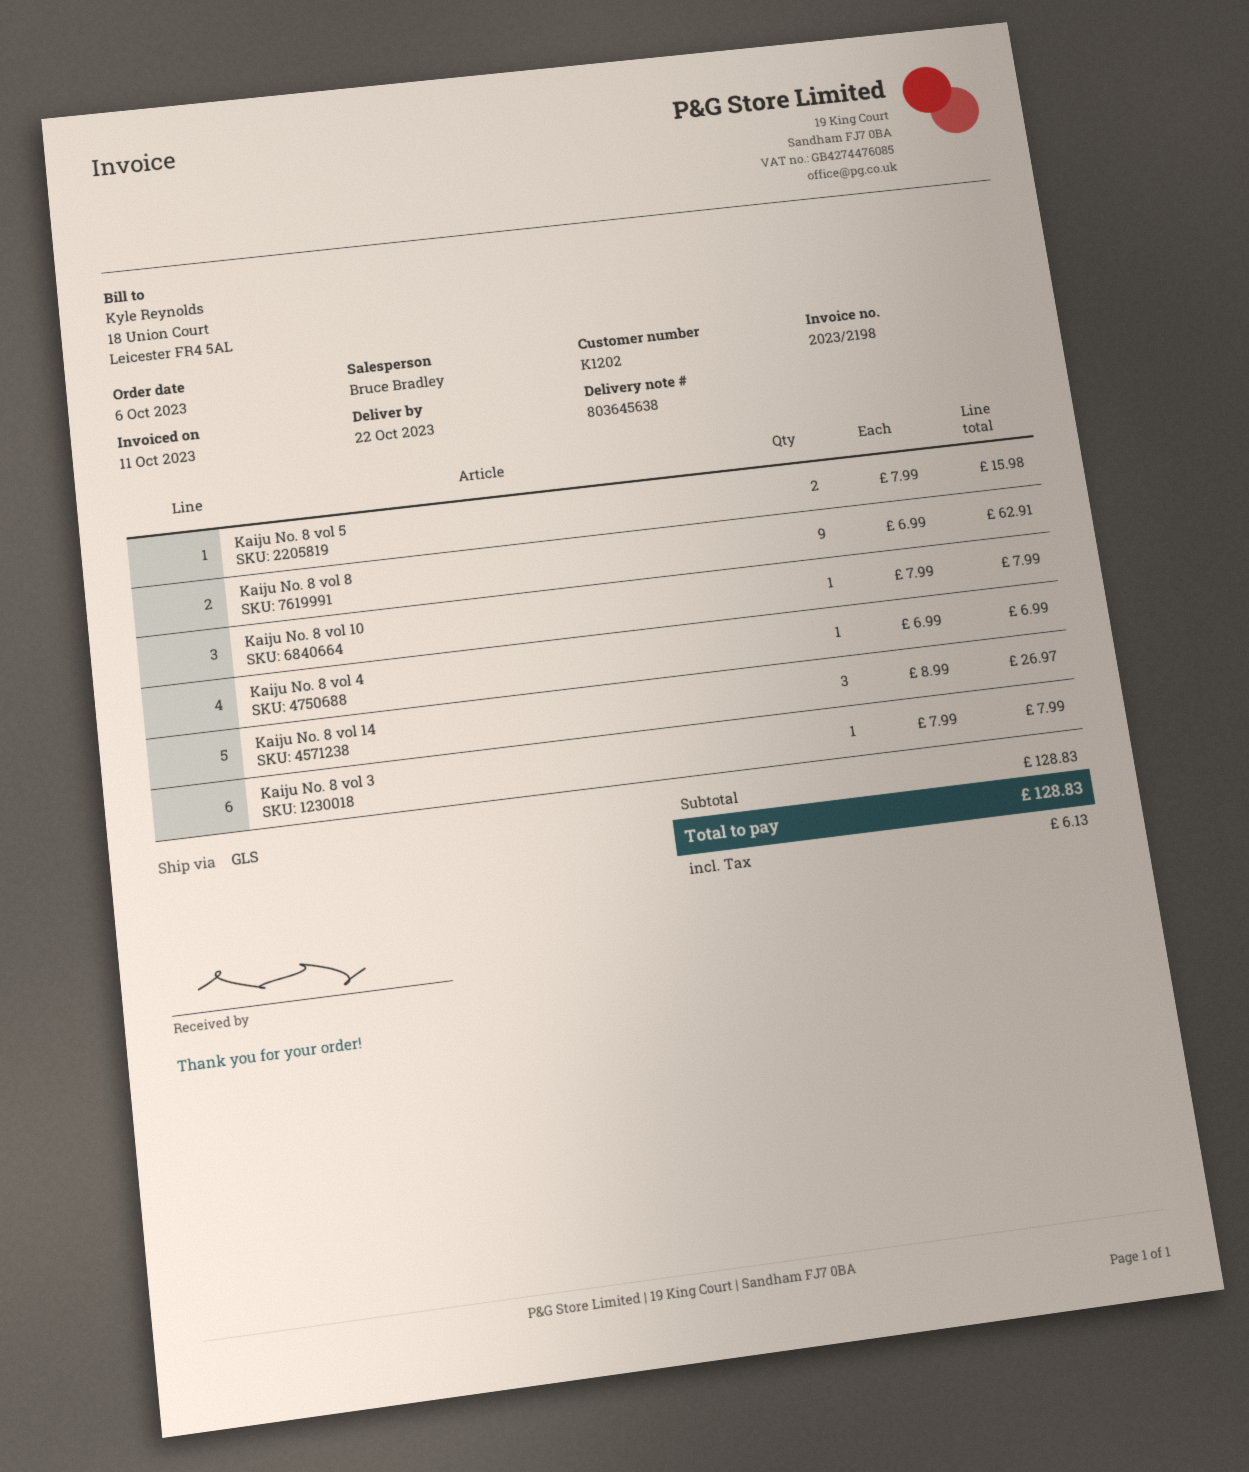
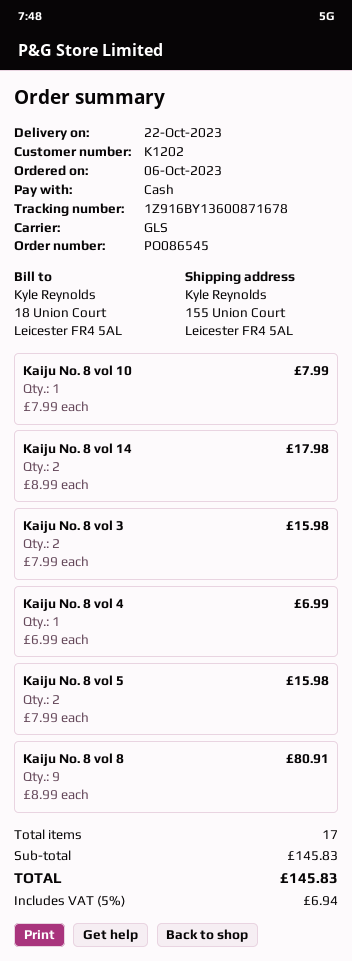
Kaiju No. 8 vol 8: 9 x 6.99 = 62.91 -> 9 x 8.99 = 80.91
Kaiju No. 8 vol 14: 3 x 8.99 = 26.97 -> 2 x 8.99 = 17.98
Kaiju No. 8 vol 3: 1 x 7.99 = 7.99 -> 2 x 7.99 = 15.98
subtotal: 128.83 -> 145.83
tax: 6.13 -> 6.94
total: 128.83 -> 145.83

